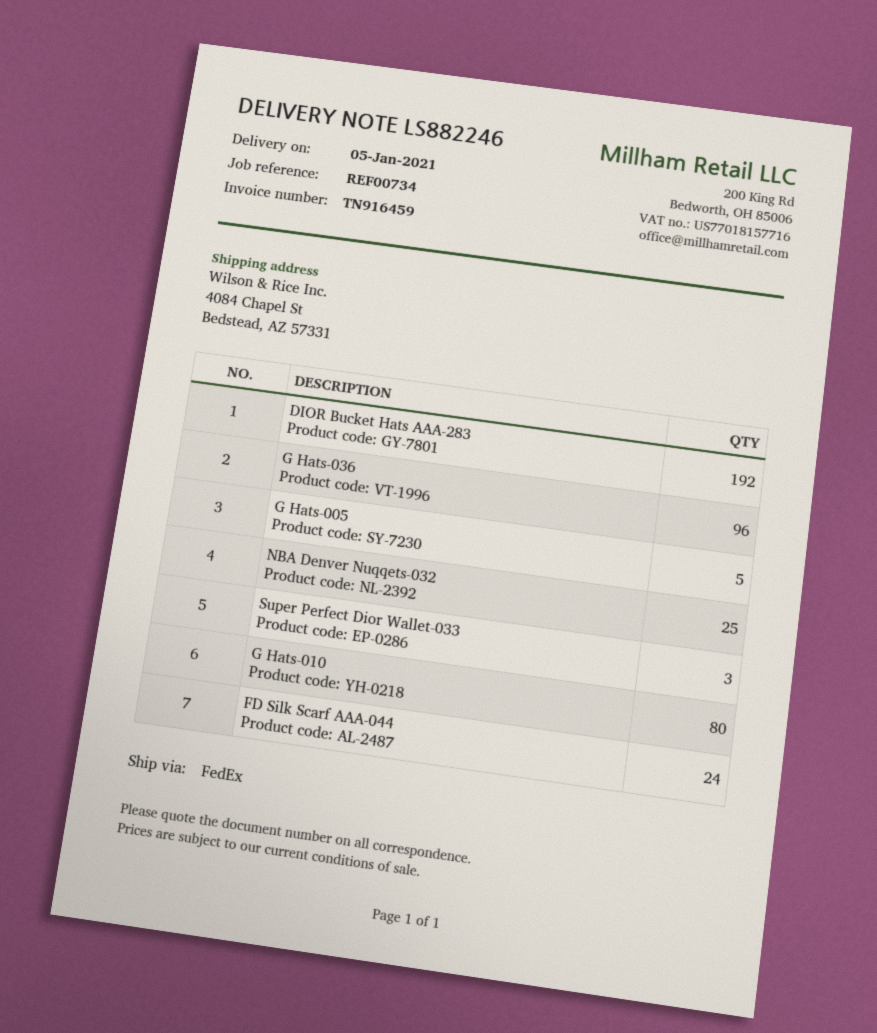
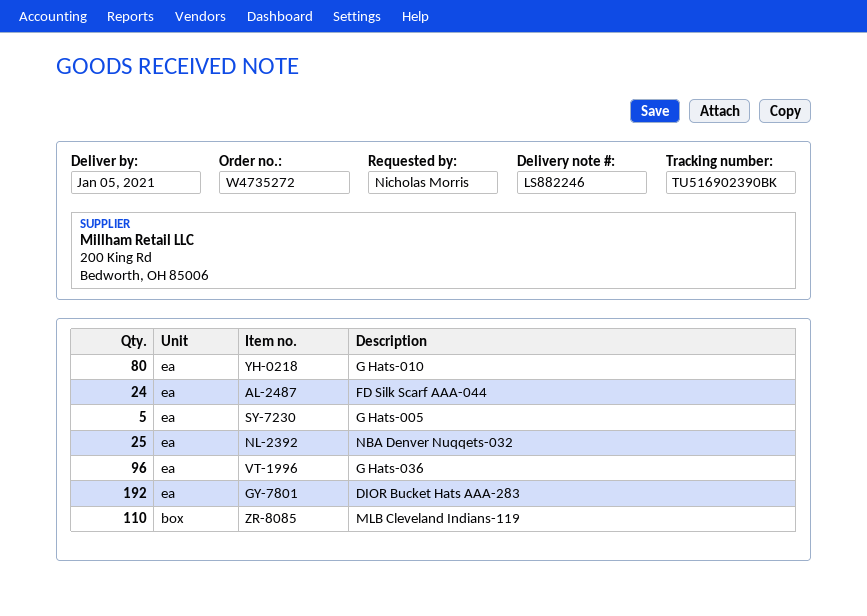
Super Perfect Dior Wallet-033: 3 -> none
MLB Cleveland Indians-119: none -> 110

